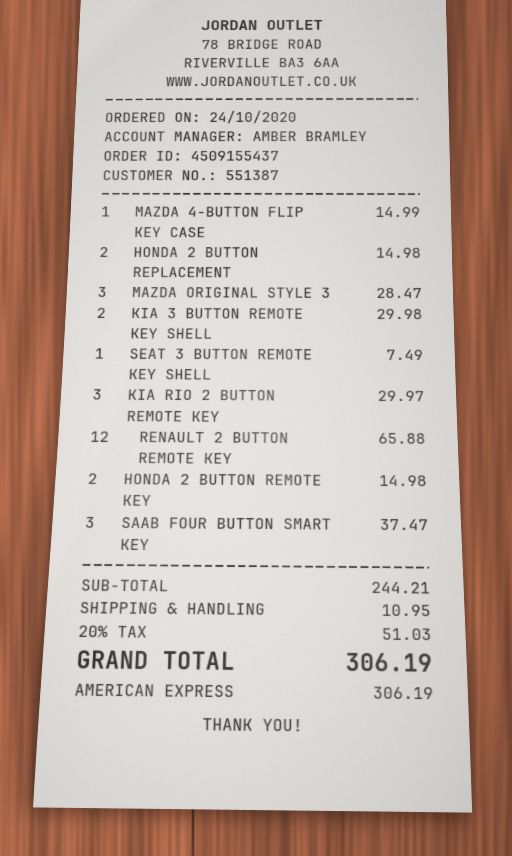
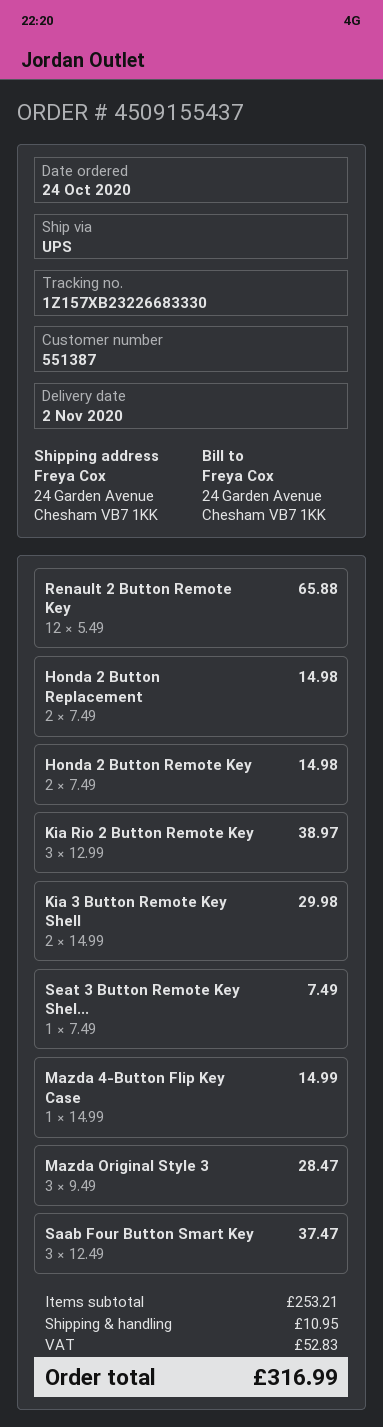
KIA RIO 2 BUTTON REMOTE KEY: 3 for 29.97 -> 3 for 38.97
subtotal: 244.21 -> 253.21
tax: 51.03 -> 52.83
total: 306.19 -> 316.99

